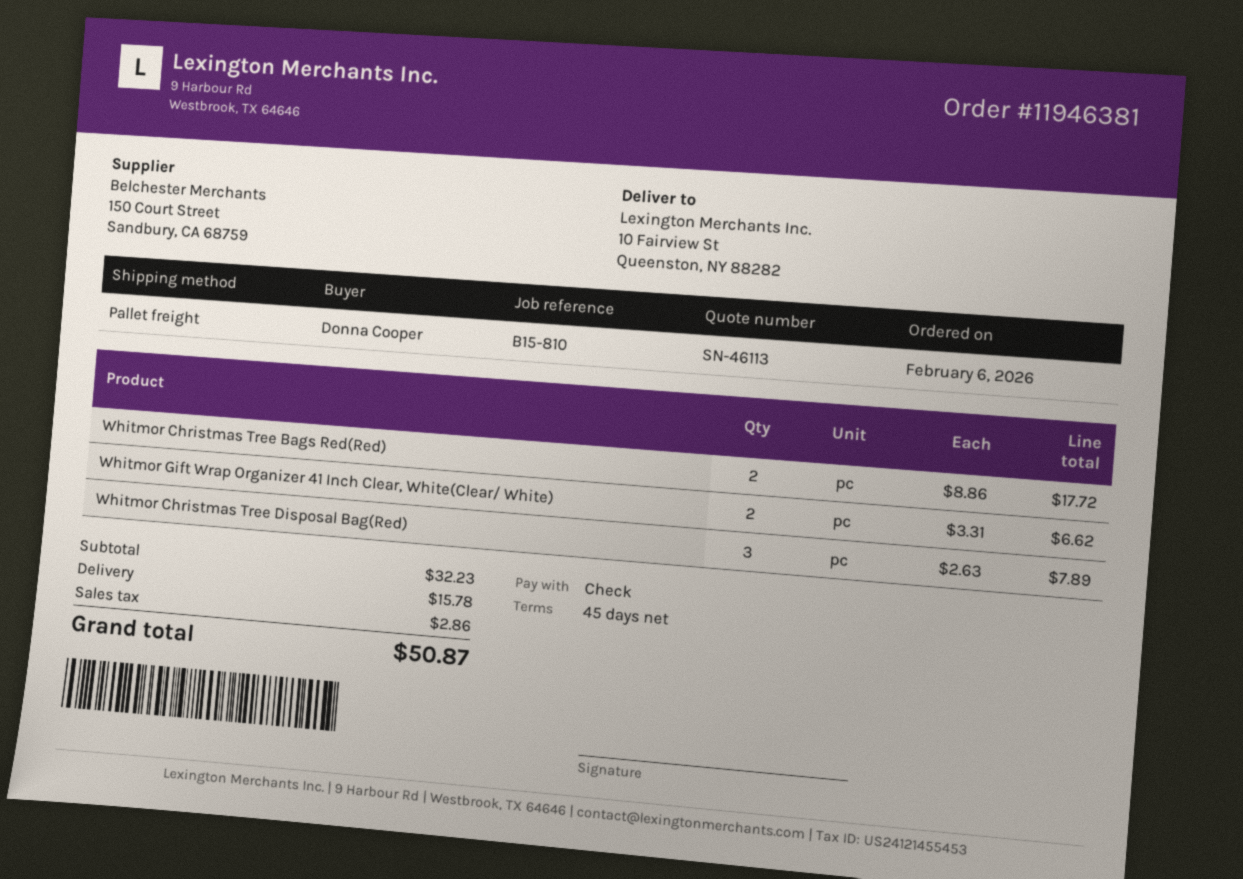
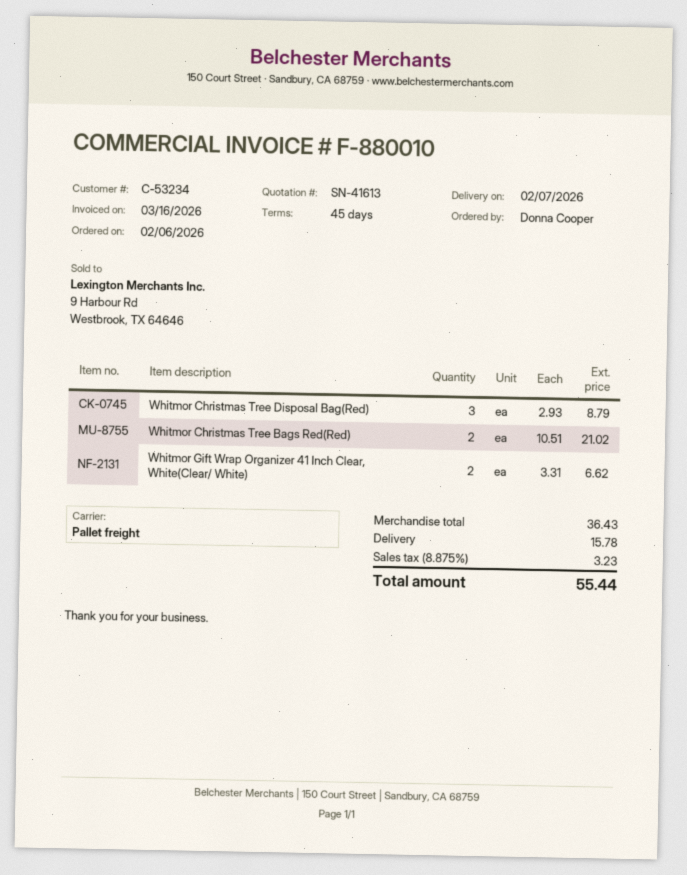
quote number: SN-46113 -> SN-41613
Whitmor Christmas Tree Bags Red(Red): 2 x 8.86 = 17.72 -> 2 x 10.51 = 21.02
Whitmor Christmas Tree Disposal Bag(Red): 3 x 2.63 = 7.89 -> 3 x 2.93 = 8.79
subtotal: 32.23 -> 36.43
tax: 2.86 -> 3.23
total: 50.87 -> 55.44

